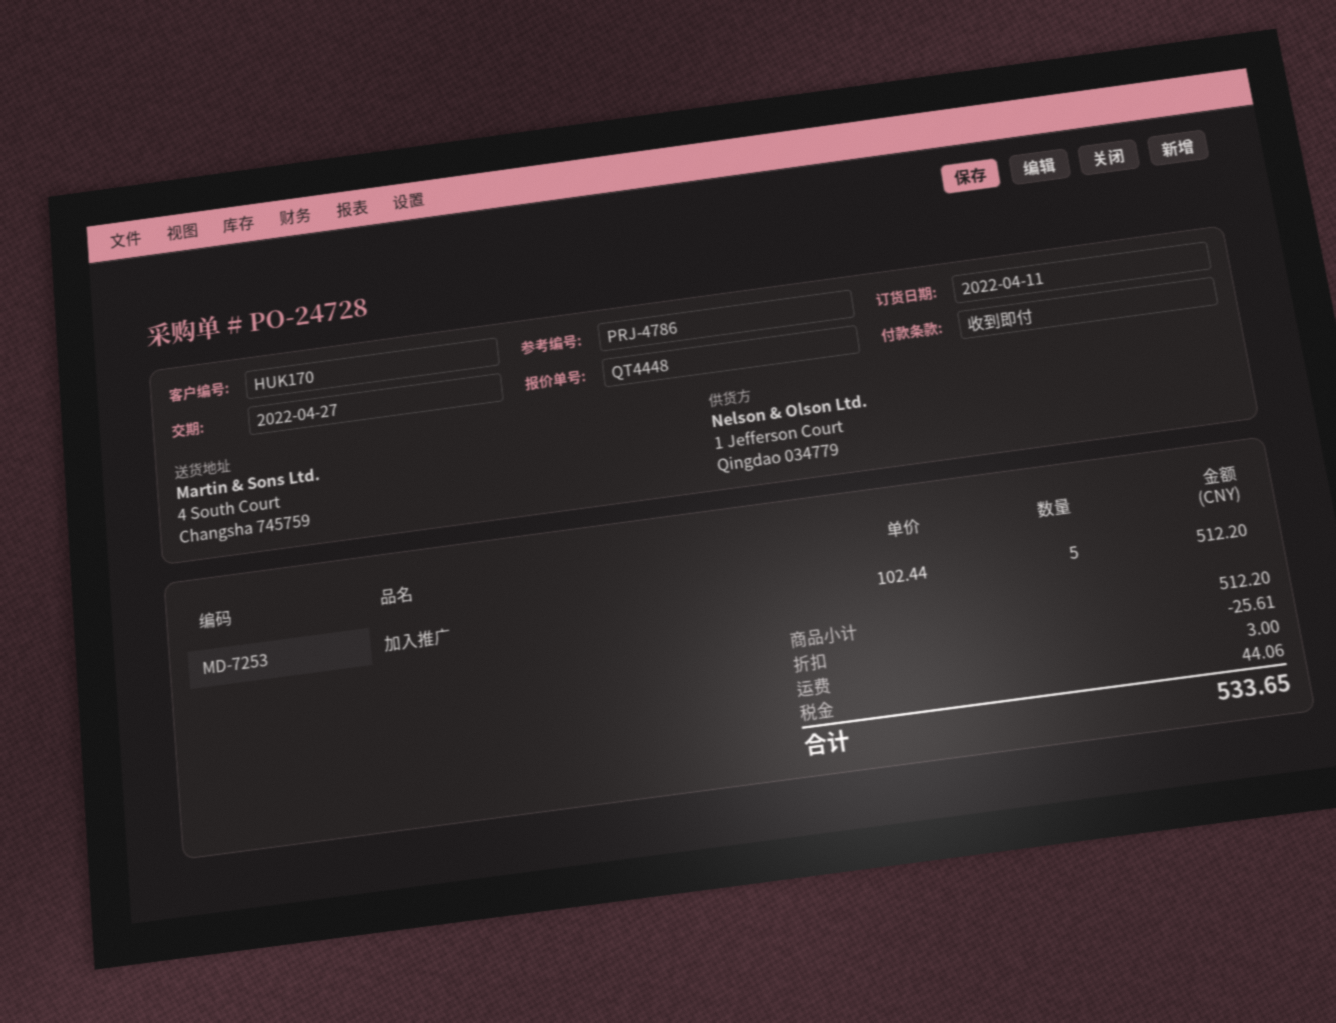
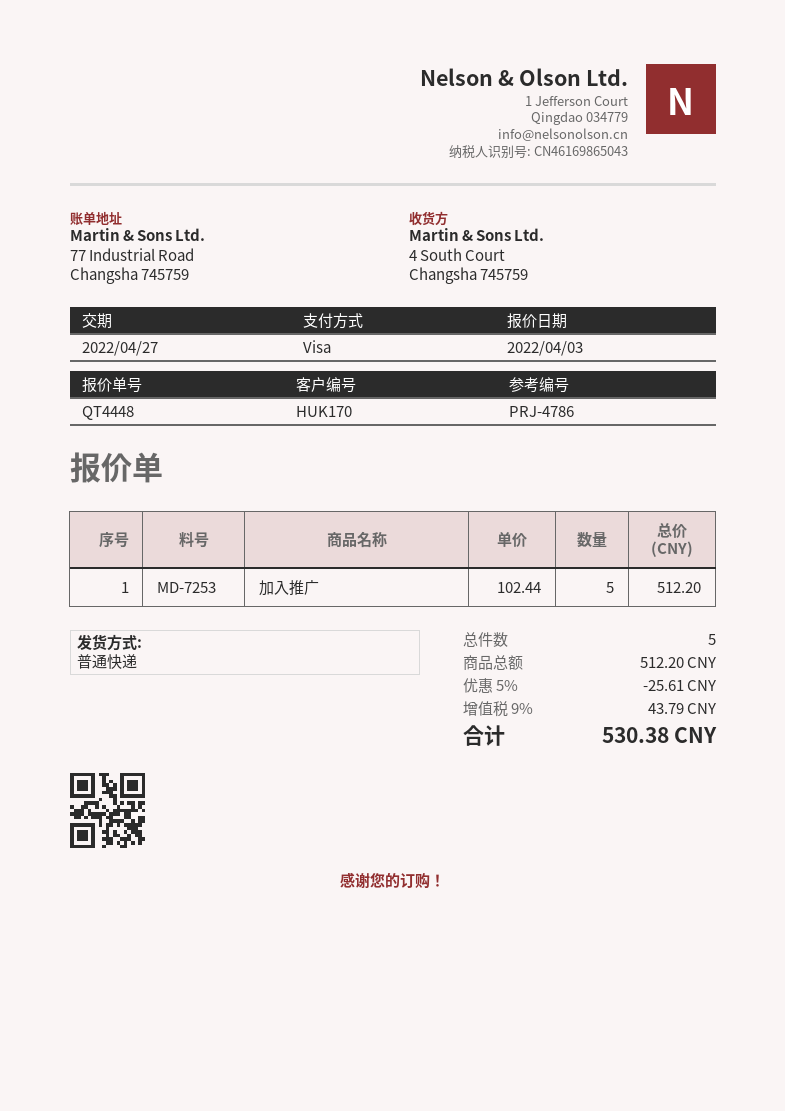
shipping: 3.00 -> none
tax: 44.06 -> 43.79
total: 533.65 -> 530.38

